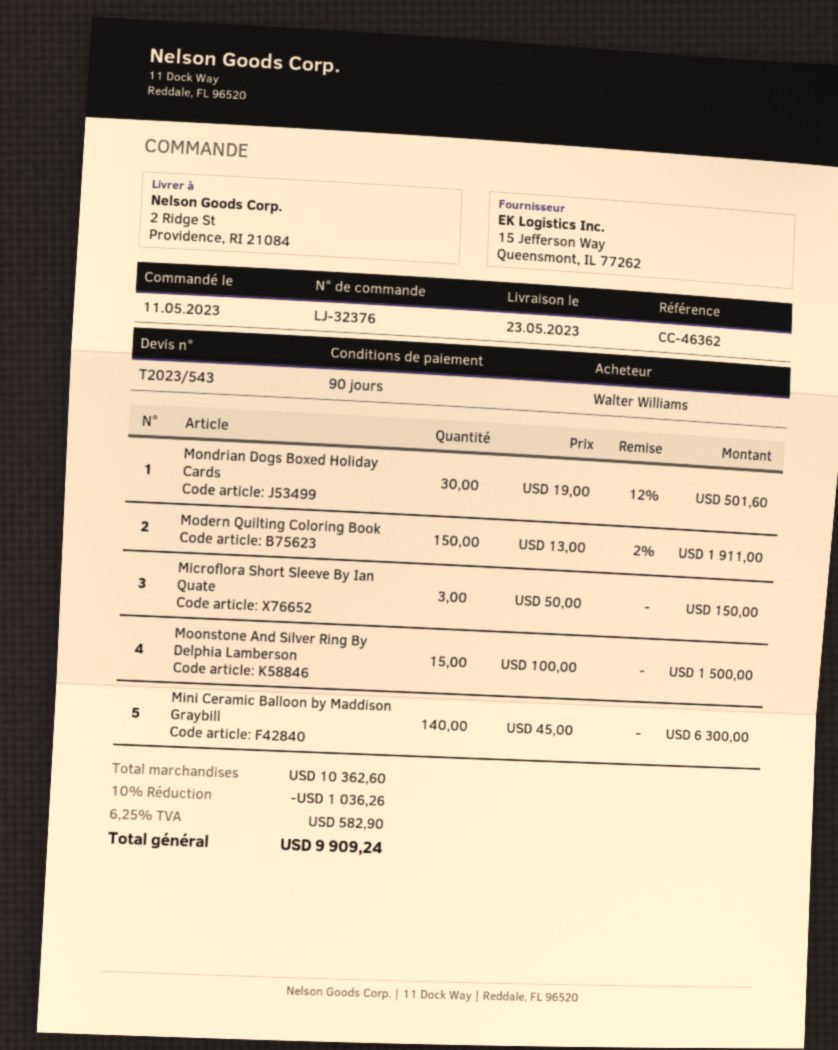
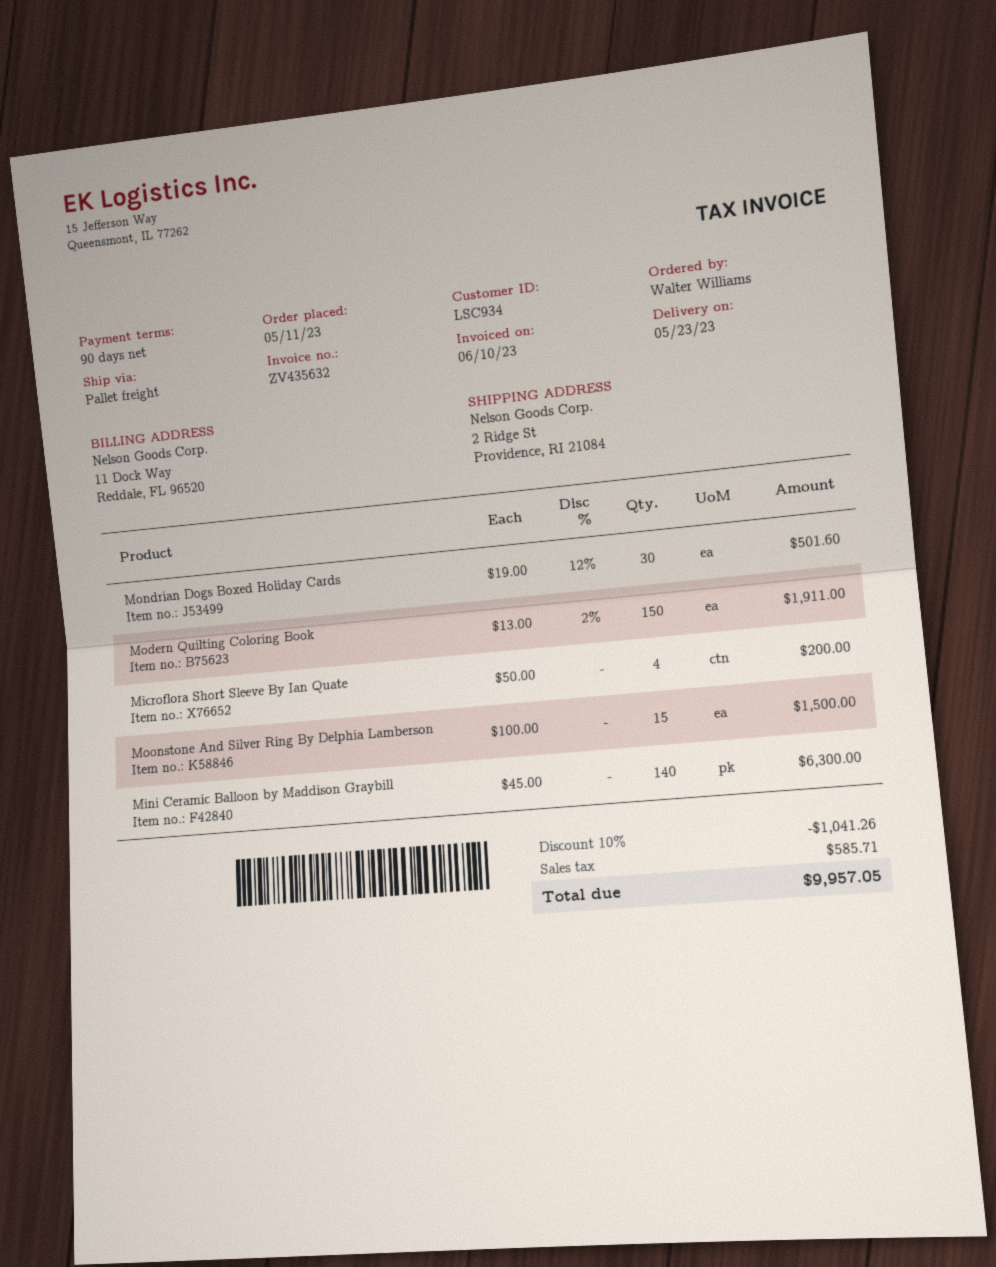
Microflora Short Sleeve By Ian Quate: 3 x 50.00 = 150.00 -> 4 x 50.00 = 200.00
discount: 10% = 1036.26 -> 10% = 1041.26
tax: 582.90 -> 585.71
total: 9909.24 -> 9957.05

